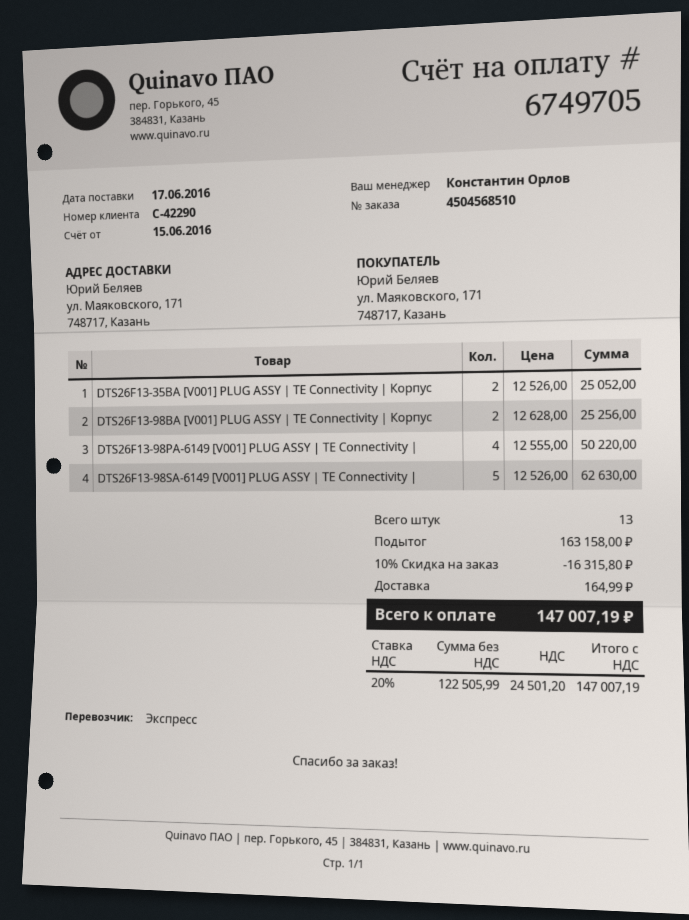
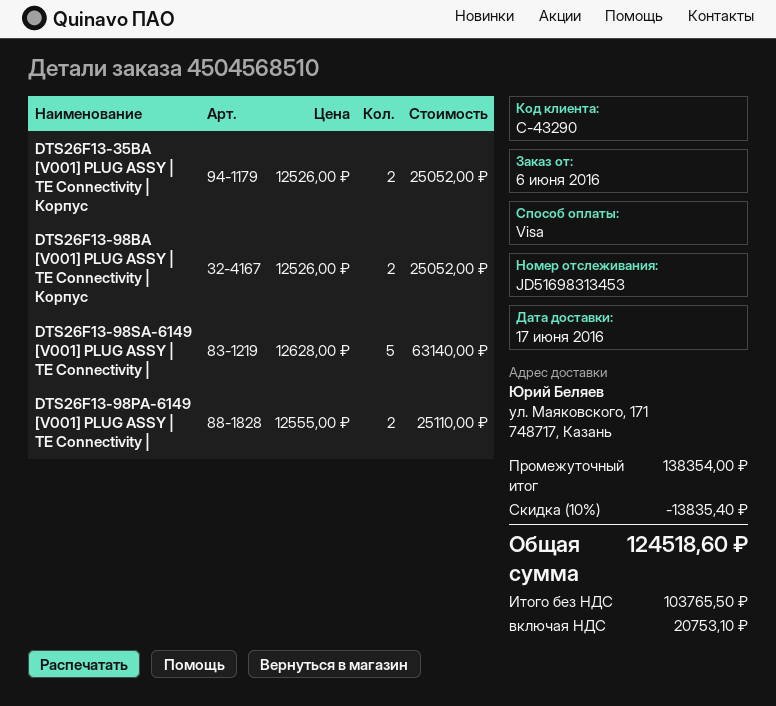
customer number: C-42290 -> C-43290
DTS26F13-98BA [V001] PLUG ASSY | TE Connectivity | Корпус: 2 x 12628.00 = 25256.00 -> 2 x 12526.00 = 25052.00
DTS26F13-98PA-6149 [V001] PLUG ASSY | TE Connectivity |: 4 x 12555.00 = 50220.00 -> 2 x 12555.00 = 25110.00
DTS26F13-98SA-6149 [V001] PLUG ASSY | TE Connectivity |: 5 x 12526.00 = 62630.00 -> 5 x 12628.00 = 63140.00
subtotal: 163158.00 -> 138354.00
discount: 10% = 16315.80 -> 10% = 13835.40
shipping: 164.99 -> none
net: 122505.99 -> 103765.50
tax: 24501.20 -> 20753.10
total: 147007.19 -> 124518.60

